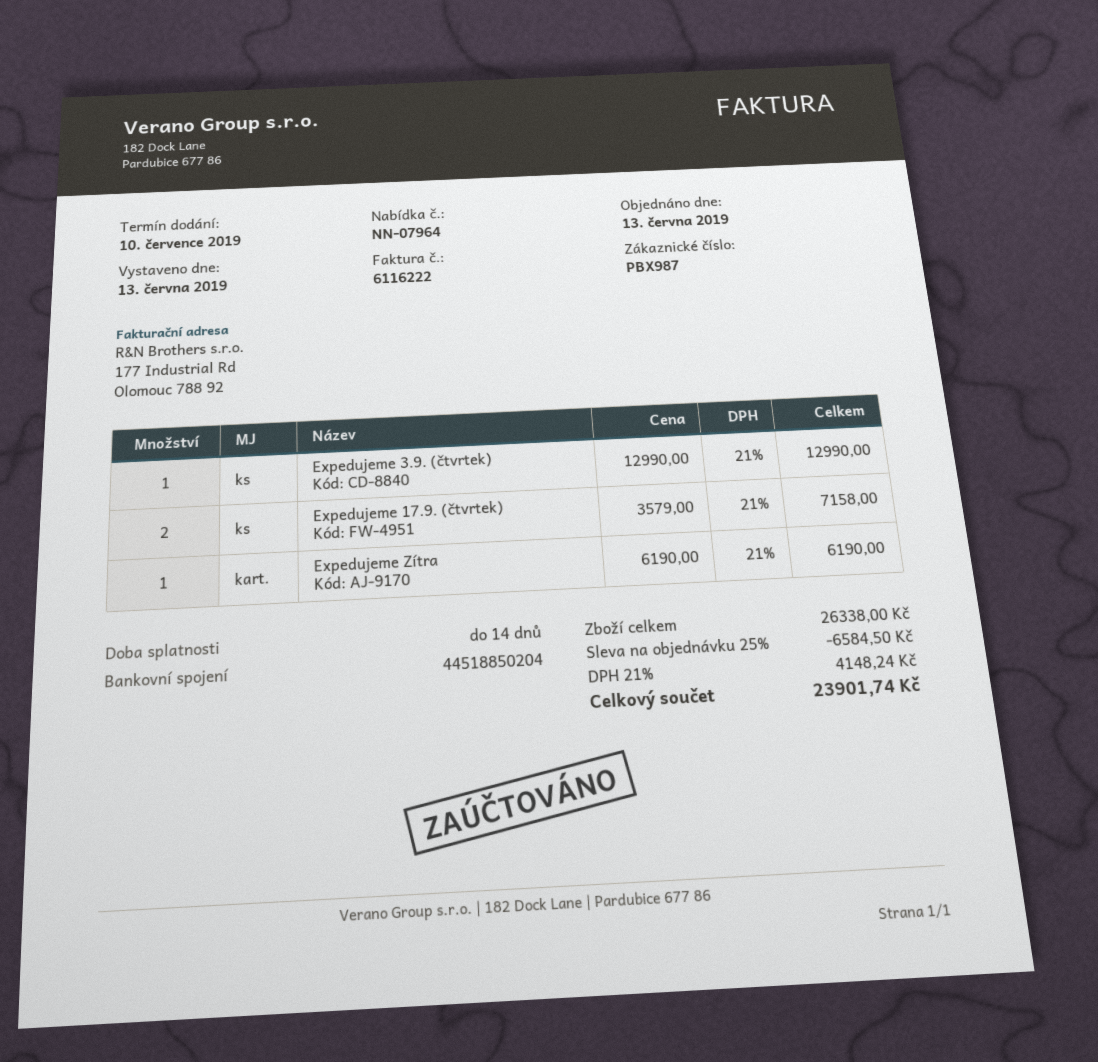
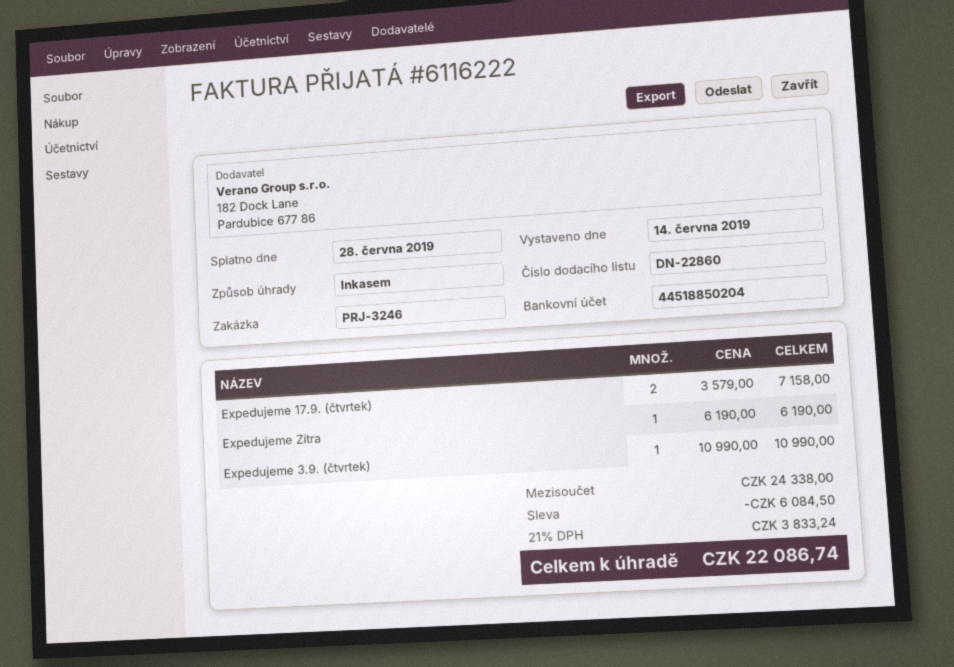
invoice date: 2019-06-13 -> 2019-06-14
Expedujeme 3.9. (čtvrtek): 1 x 12990.00 = 12990.00 -> 1 x 10990.00 = 10990.00
subtotal: 26338.00 -> 24338.00
discount: 6584.50 -> 6084.50
tax: 21% = 4148.24 -> 21% = 3833.24
total: 23901.74 -> 22086.74

